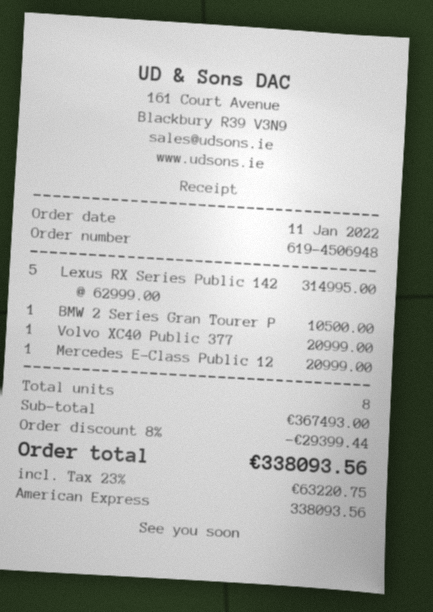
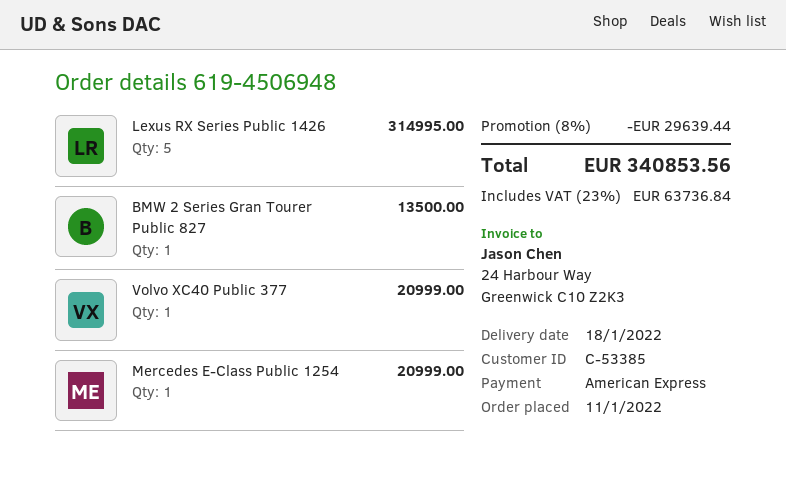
BMW 2 Series Gran Tourer P: 1 for 10500.00 -> 1 for 13500.00
discount: 8% = 29399.44 -> 8% = 29639.44
tax: 23% = 63220.75 -> 23% = 63736.84
total: 338093.56 -> 340853.56

